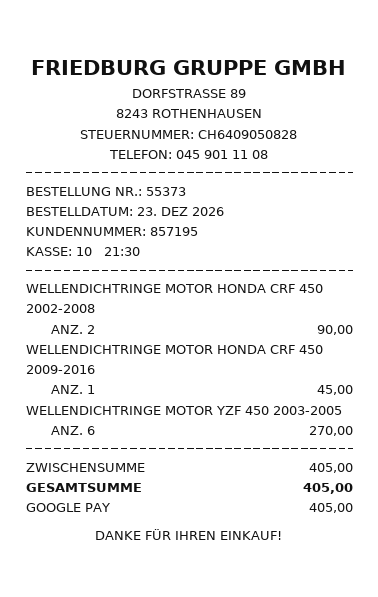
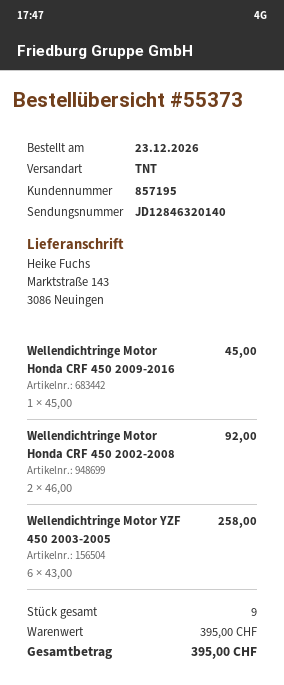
WELLENDICHTRINGE MOTOR HONDA CRF 450 2002-2008: 2 for 90.00 -> 2 for 92.00
WELLENDICHTRINGE MOTOR YZF 450 2003-2005: 6 for 270.00 -> 6 for 258.00
subtotal: 405.00 -> 395.00
total: 405.00 -> 395.00

